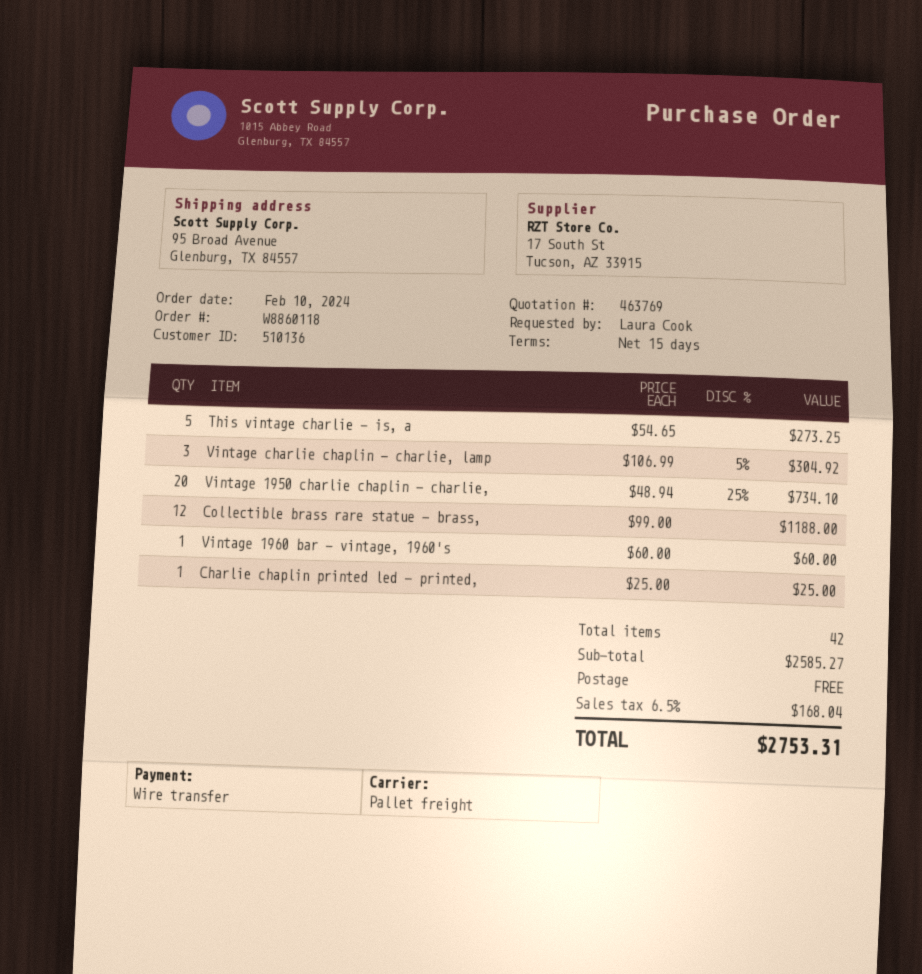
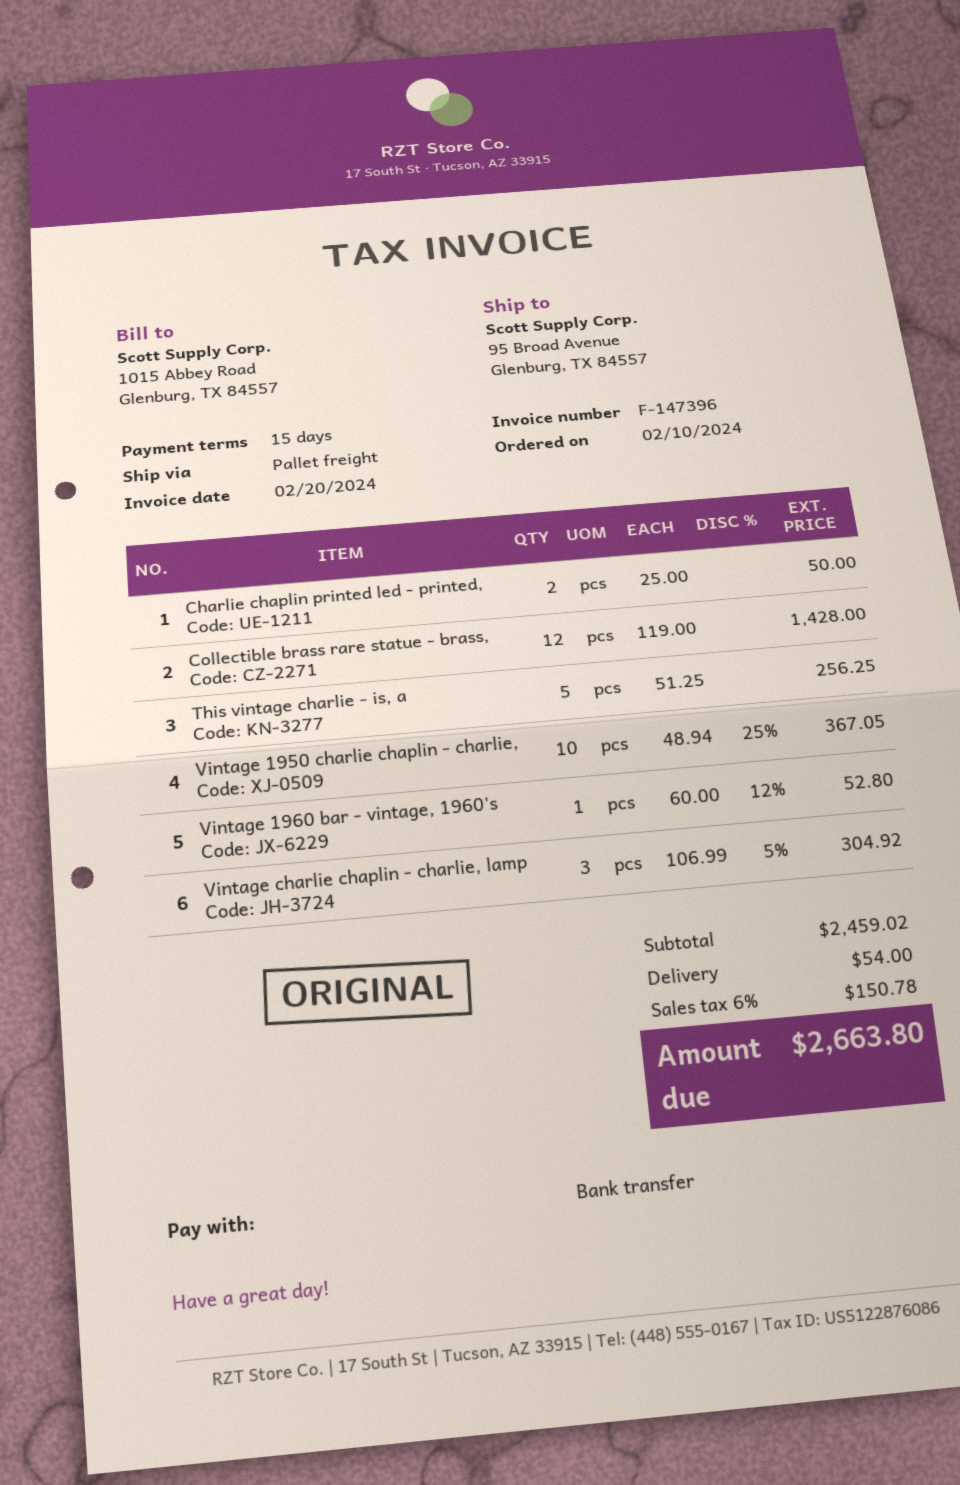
This vintage charlie - is, a: 5 x 54.65 = 273.25 -> 5 x 51.25 = 256.25
Vintage 1950 charlie chaplin - charlie,: 20 x 48.94 - 25% = 734.10 -> 10 x 48.94 - 25% = 367.05
Collectible brass rare statue - brass,: 12 x 99.00 = 1188.00 -> 12 x 119.00 = 1428.00
Vintage 1960 bar - vintage, 1960's: 1 x 60.00 = 60.00 -> 1 x 60.00 - 12% = 52.80
Charlie chaplin printed led - printed,: 1 x 25.00 = 25.00 -> 2 x 25.00 = 50.00
subtotal: 2585.27 -> 2459.02
shipping: 0.00 -> 54.00
tax: 6.5% = 168.04 -> 6% = 150.78
total: 2753.31 -> 2663.80

